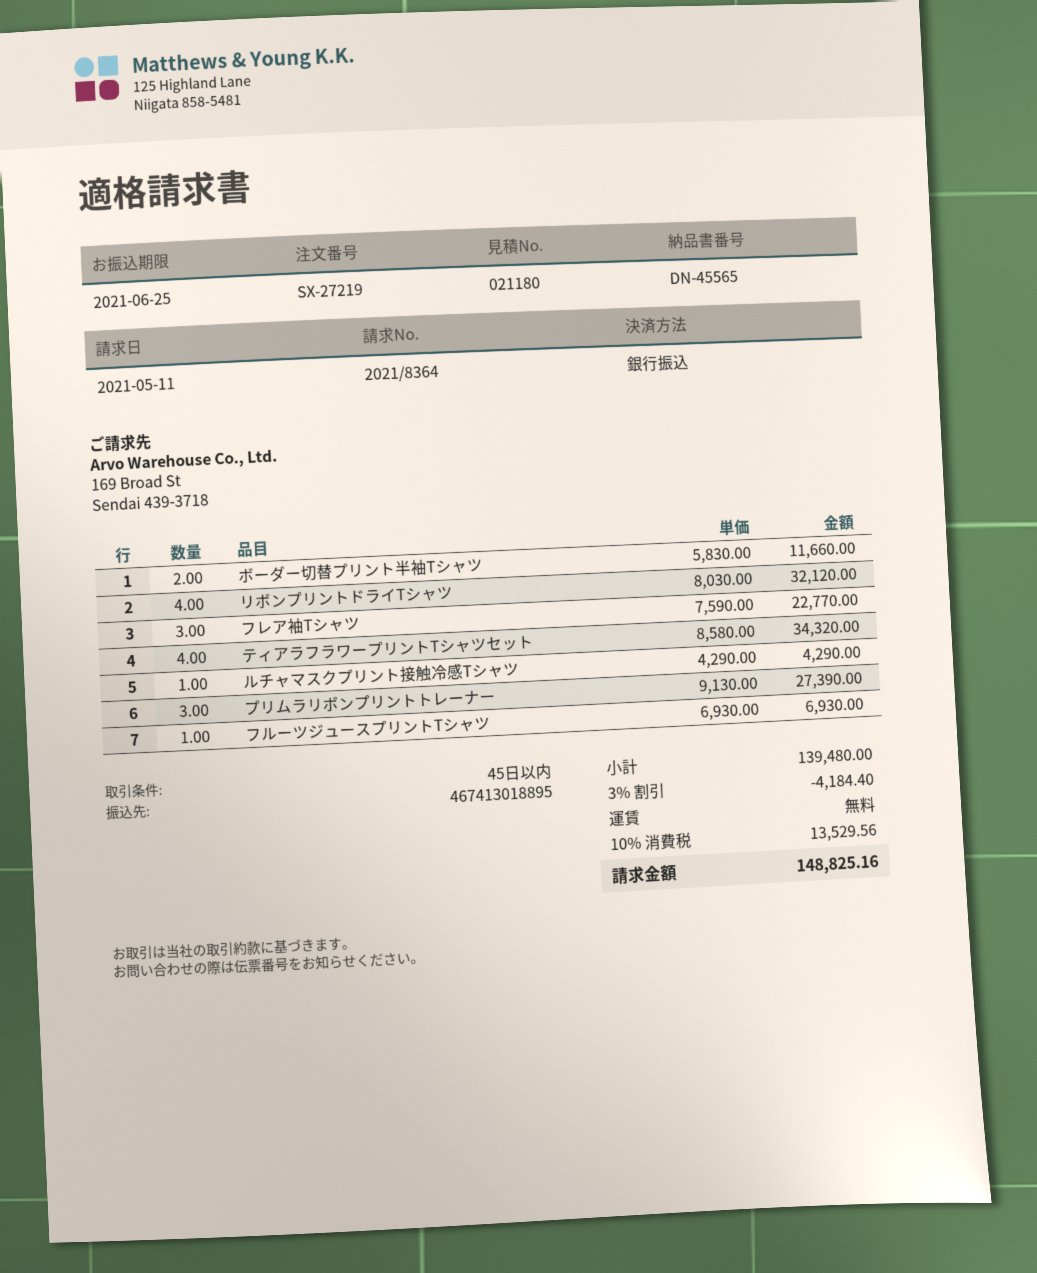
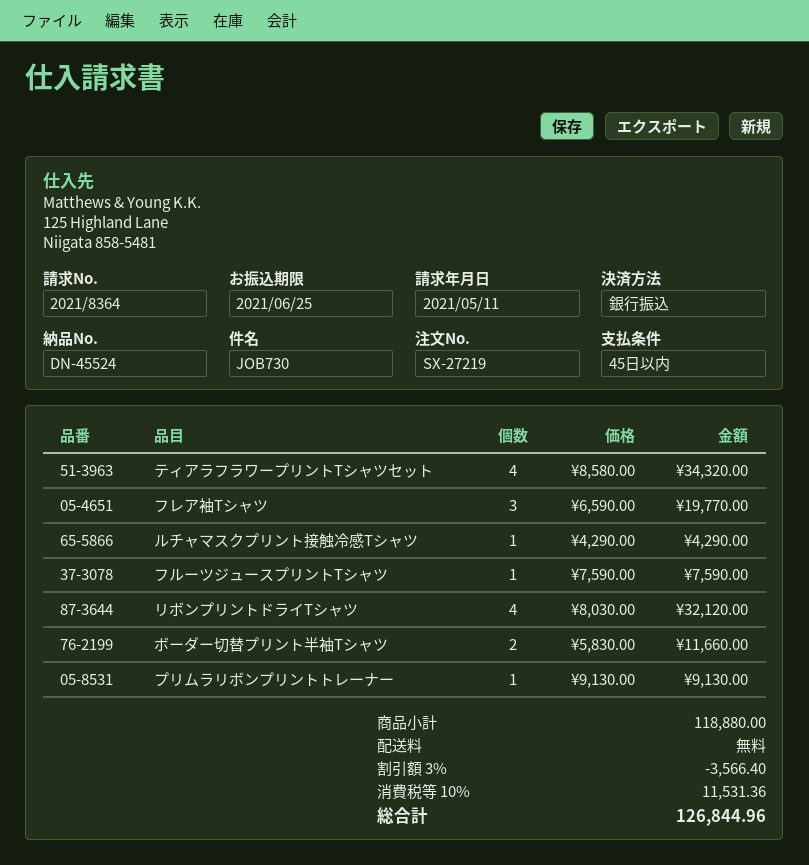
delivery note number: DN-45565 -> DN-45524
フレア袖Tシャツ: 3 x 7590.00 = 22770.00 -> 3 x 6590.00 = 19770.00
プリムラリボンプリントトレーナー: 3 x 9130.00 = 27390.00 -> 1 x 9130.00 = 9130.00
フルーツジュースプリントTシャツ: 1 x 6930.00 = 6930.00 -> 1 x 7590.00 = 7590.00
subtotal: 139480.00 -> 118880.00
discount: 3% = 4184.40 -> 3% = 3566.40
tax: 10% = 13529.56 -> 10% = 11531.36
total: 148825.16 -> 126844.96

